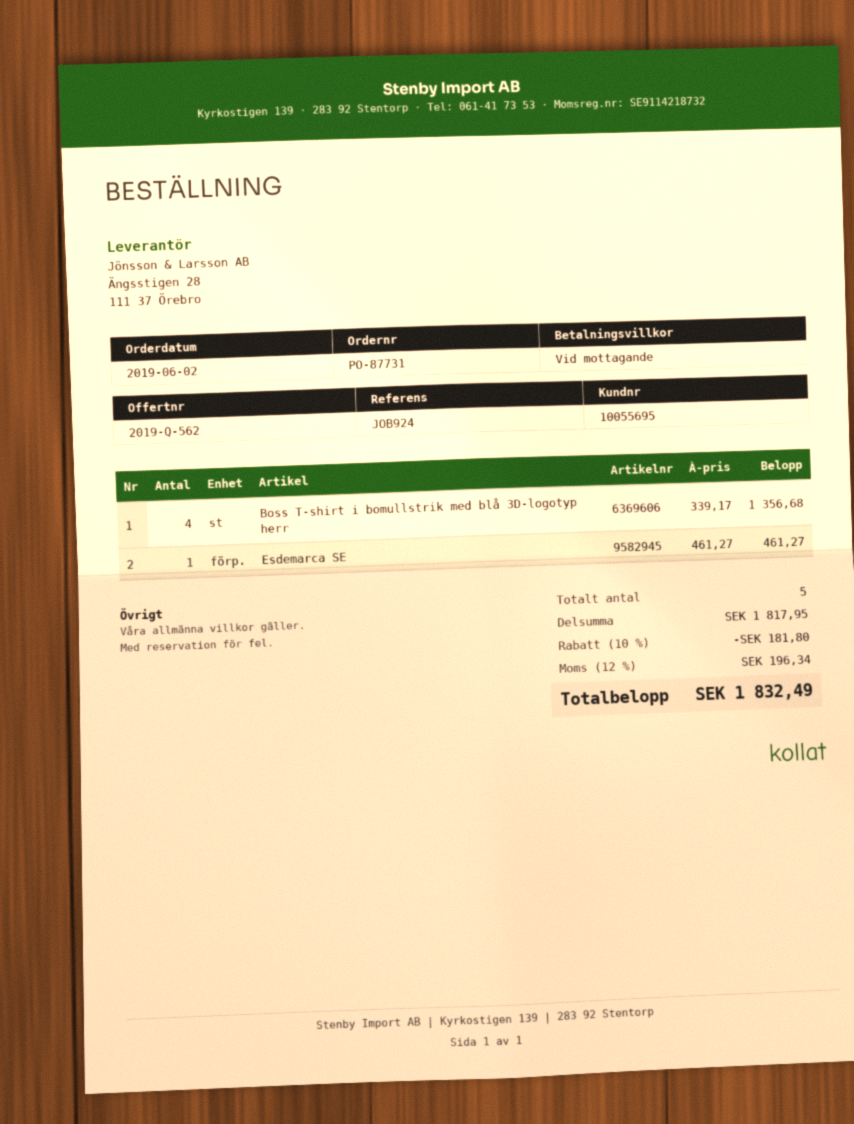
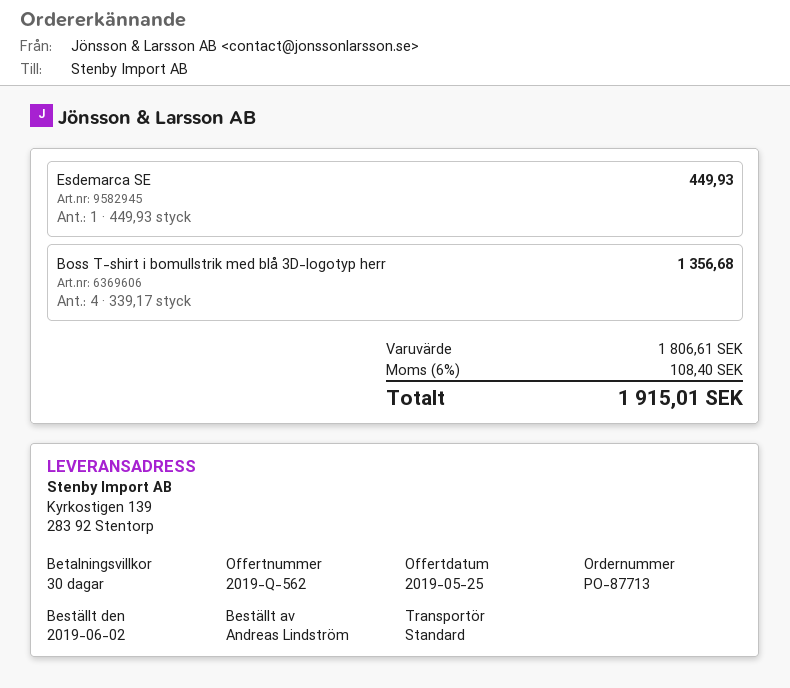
order number: PO-87731 -> PO-87713
payment terms: on receipt -> 30 days
Esdemarca SE: 1 x 461.27 = 461.27 -> 1 x 449.93 = 449.93
subtotal: 1817.95 -> 1806.61
discount: 10% = 181.80 -> none
tax: 12% = 196.34 -> 6% = 108.40
total: 1832.49 -> 1915.01

